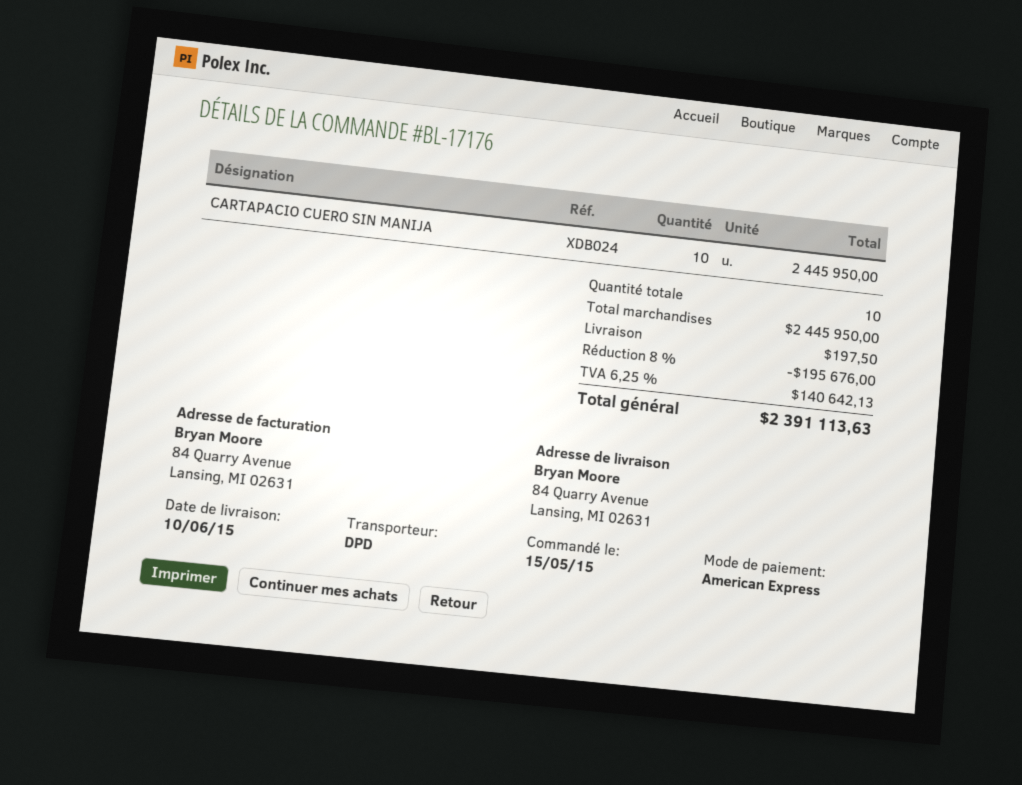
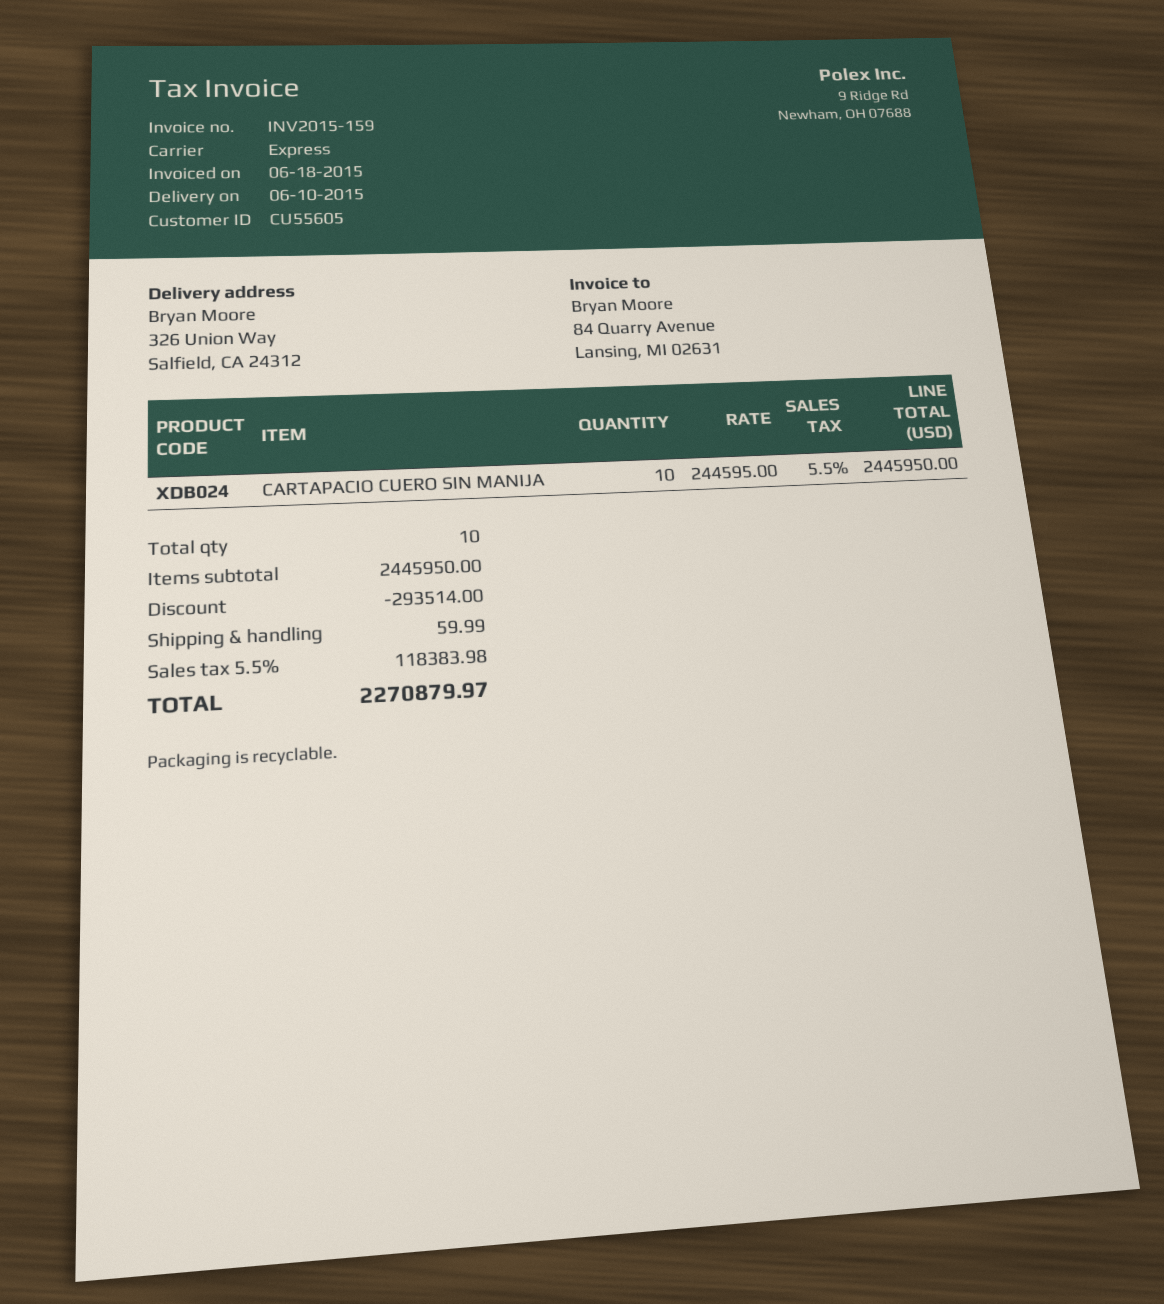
shipping method: DPD -> express
ship to: 84 Quarry Avenue, Lansing, MI 02631 -> 326 Union Way, Salfield, CA 24312
discount: 195676.00 -> 293514.00
shipping: 197.50 -> 59.99
tax: 6.25% = 140642.13 -> 5.5% = 118383.98
total: 2391113.63 -> 2270879.97

